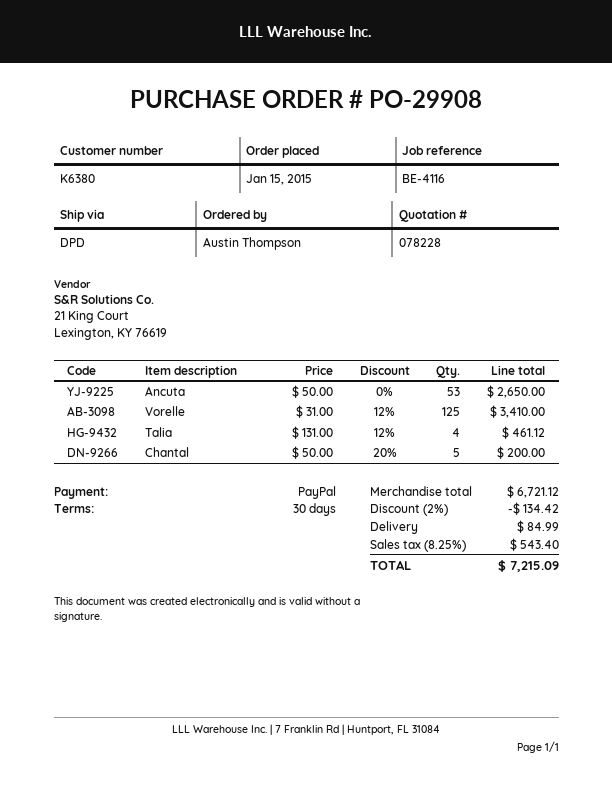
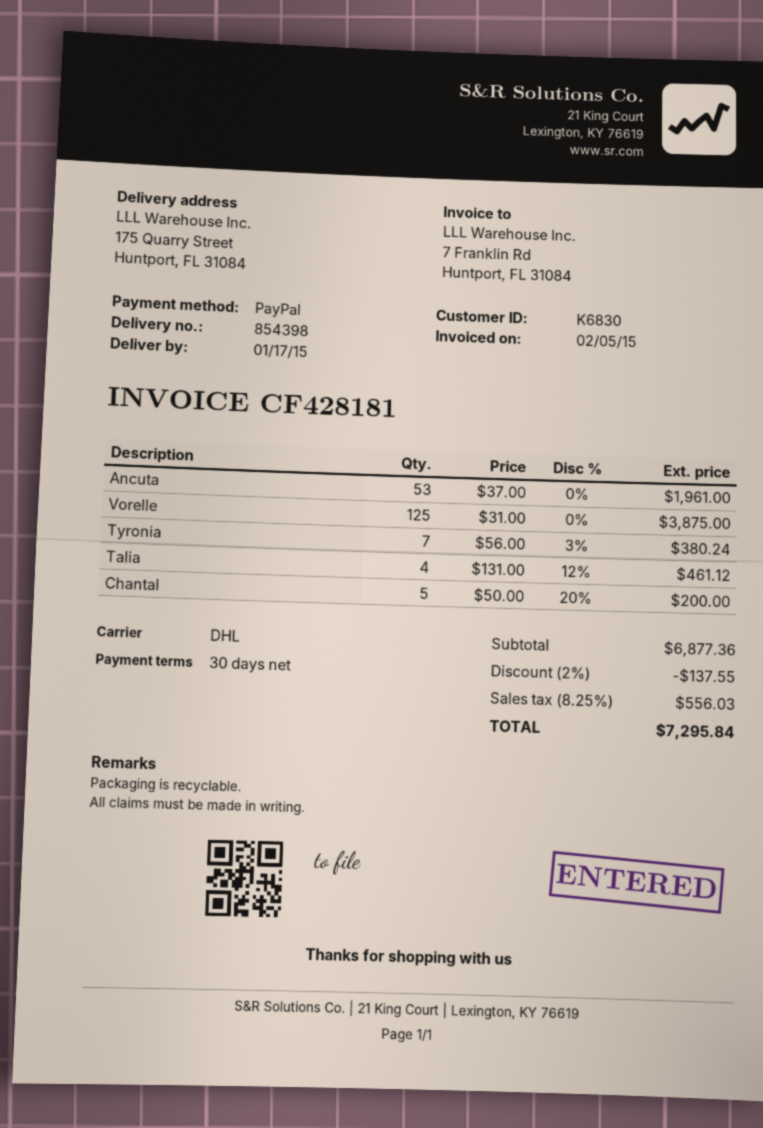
customer number: K6380 -> K6830
shipping method: DPD -> DHL
Ancuta: 53 x 50.00 = 2650.00 -> 53 x 37.00 = 1961.00
Vorelle: 125 x 31.00 - 12% = 3410.00 -> 125 x 31.00 = 3875.00
Tyronia: none -> 7 x 56.00 - 3% = 380.24
subtotal: 6721.12 -> 6877.36
discount: 2% = 134.42 -> 2% = 137.55
shipping: 84.99 -> none
tax: 8.25% = 543.40 -> 8.25% = 556.03
total: 7215.09 -> 7295.84

